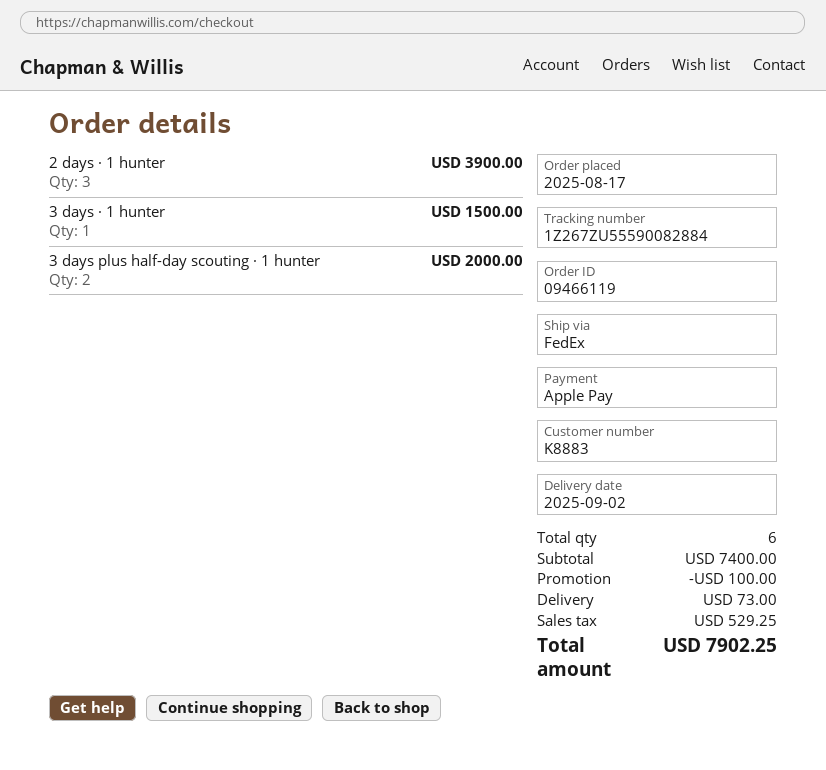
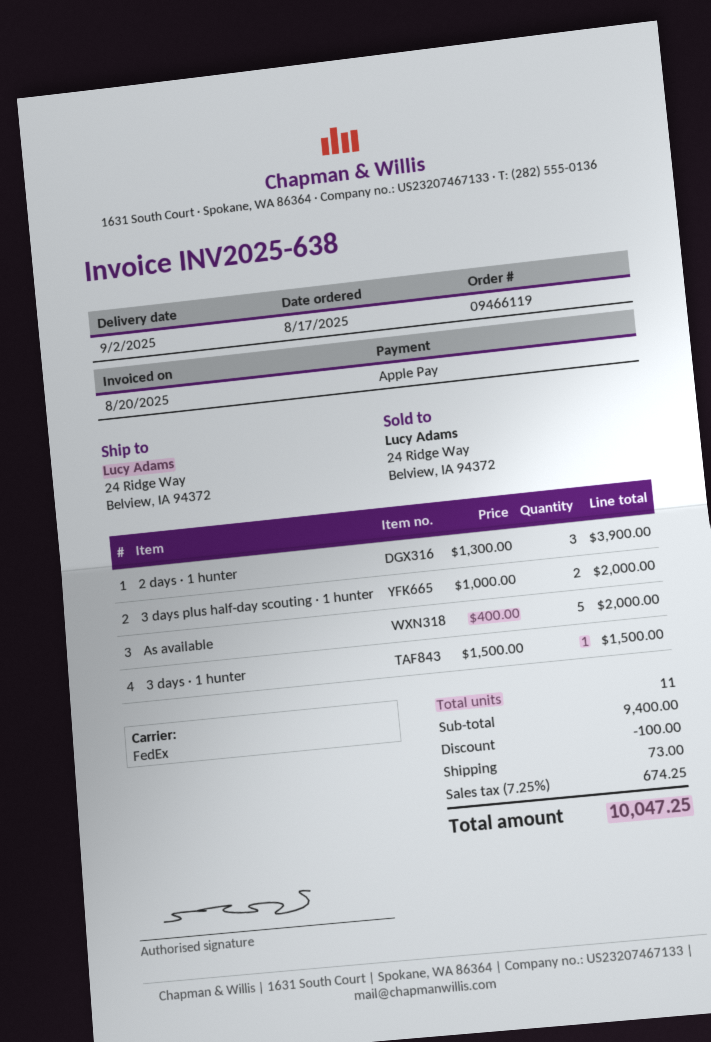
As available: none -> 5 for 2000.00
total quantity: 6 -> 11
subtotal: 7400.00 -> 9400.00
tax: 529.25 -> 674.25
total: 7902.25 -> 10047.25

